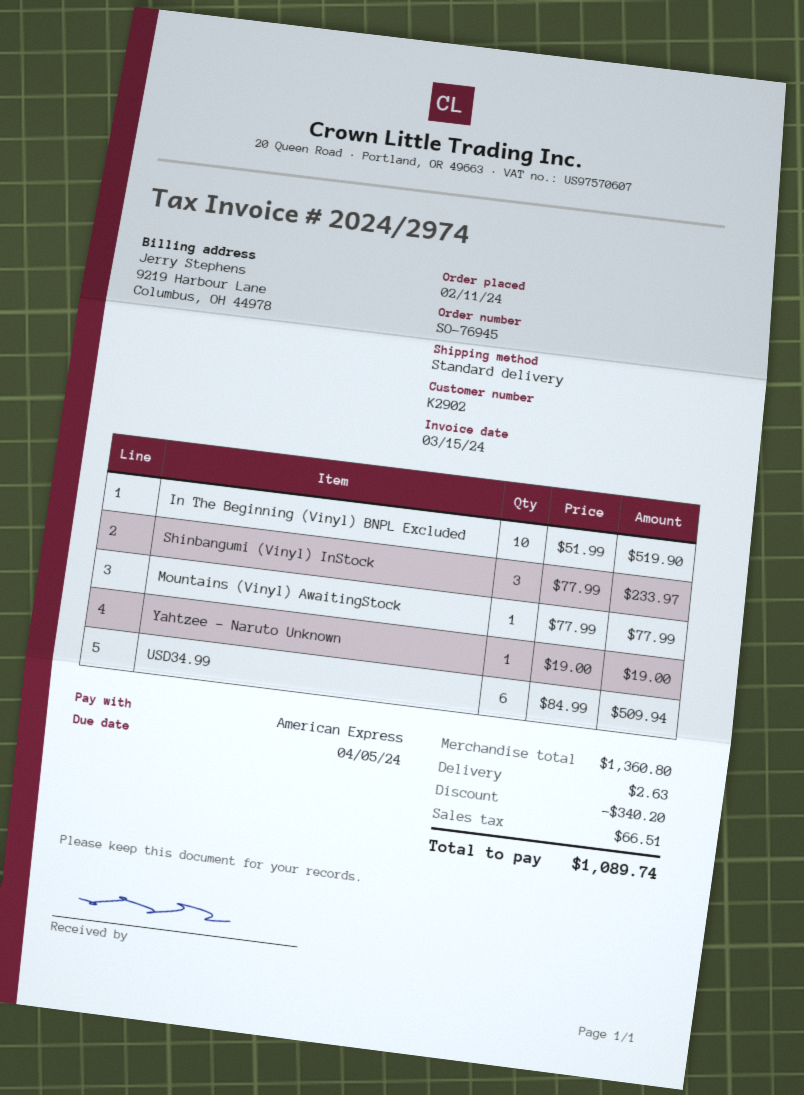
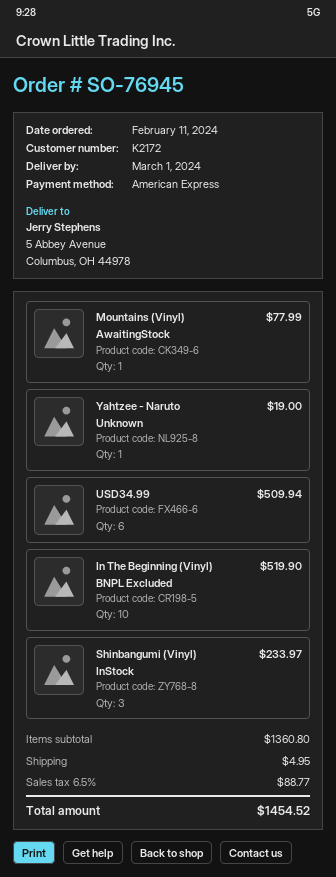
customer number: K2902 -> K2172
discount: 340.20 -> none
shipping: 2.63 -> 4.95
tax: 66.51 -> 88.77
total: 1089.74 -> 1454.52

